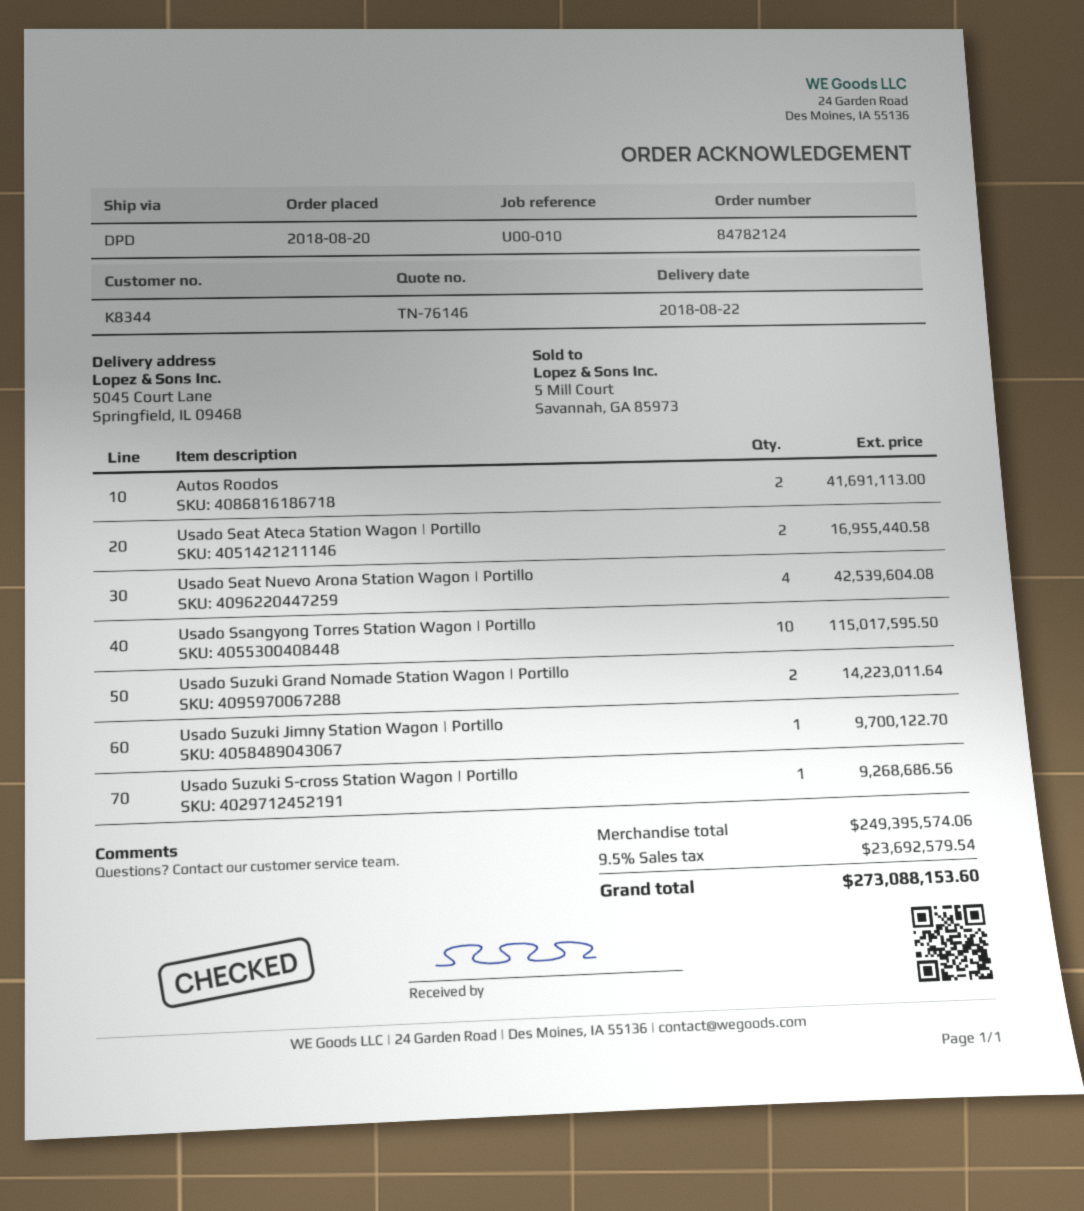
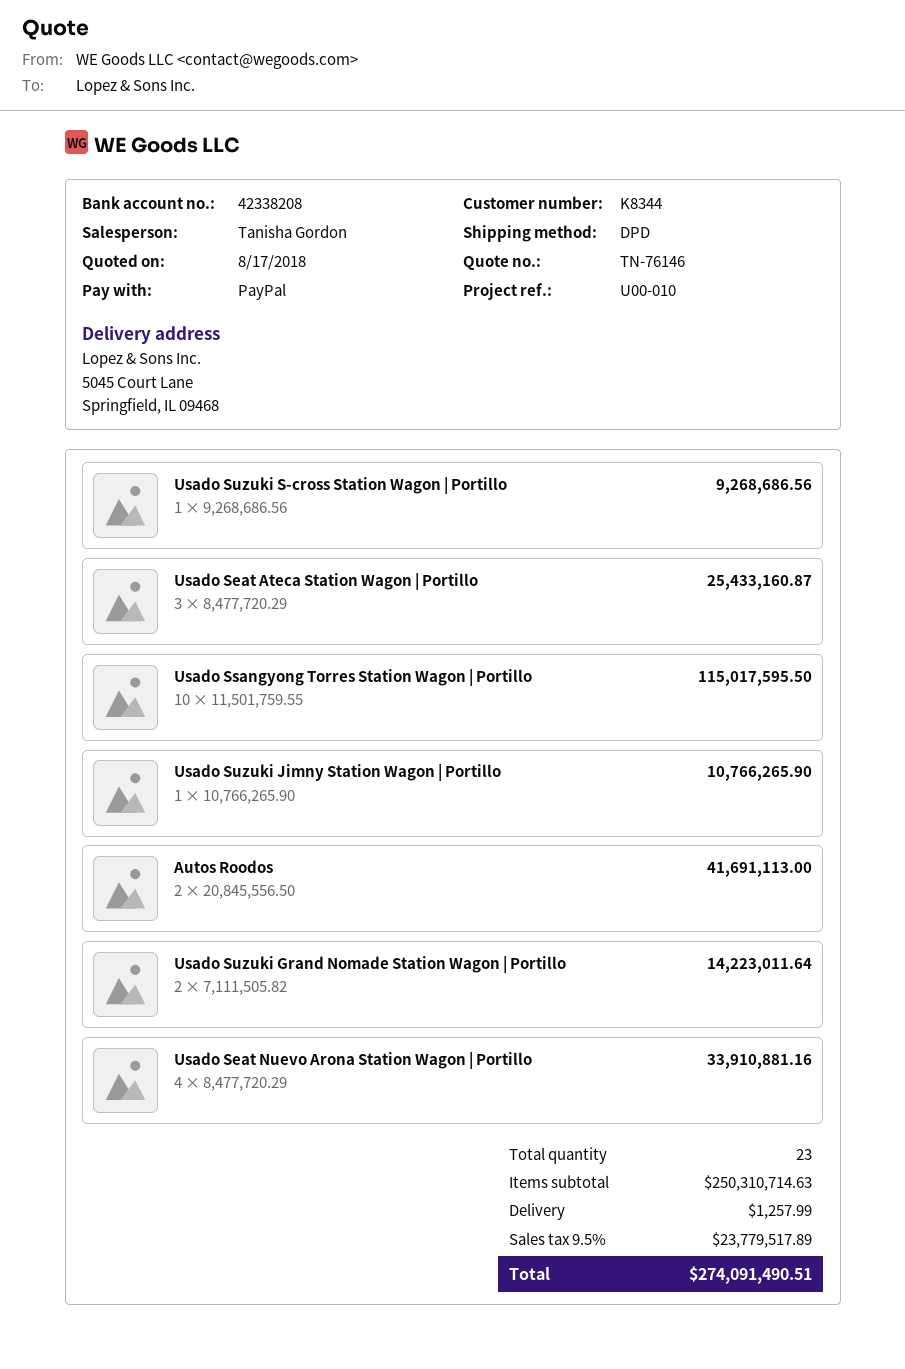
Usado Seat Ateca Station Wagon | Portillo: 2 for 16955440.58 -> 3 for 25433160.87
Usado Seat Nuevo Arona Station Wagon | Portillo: 4 for 42539604.08 -> 4 for 33910881.16
Usado Suzuki Jimny Station Wagon | Portillo: 1 for 9700122.70 -> 1 for 10766265.90
subtotal: 249395574.06 -> 250310714.63
shipping: none -> 1257.99
tax: 9.5% = 23692579.54 -> 9.5% = 23779517.89
total: 273088153.60 -> 274091490.51

